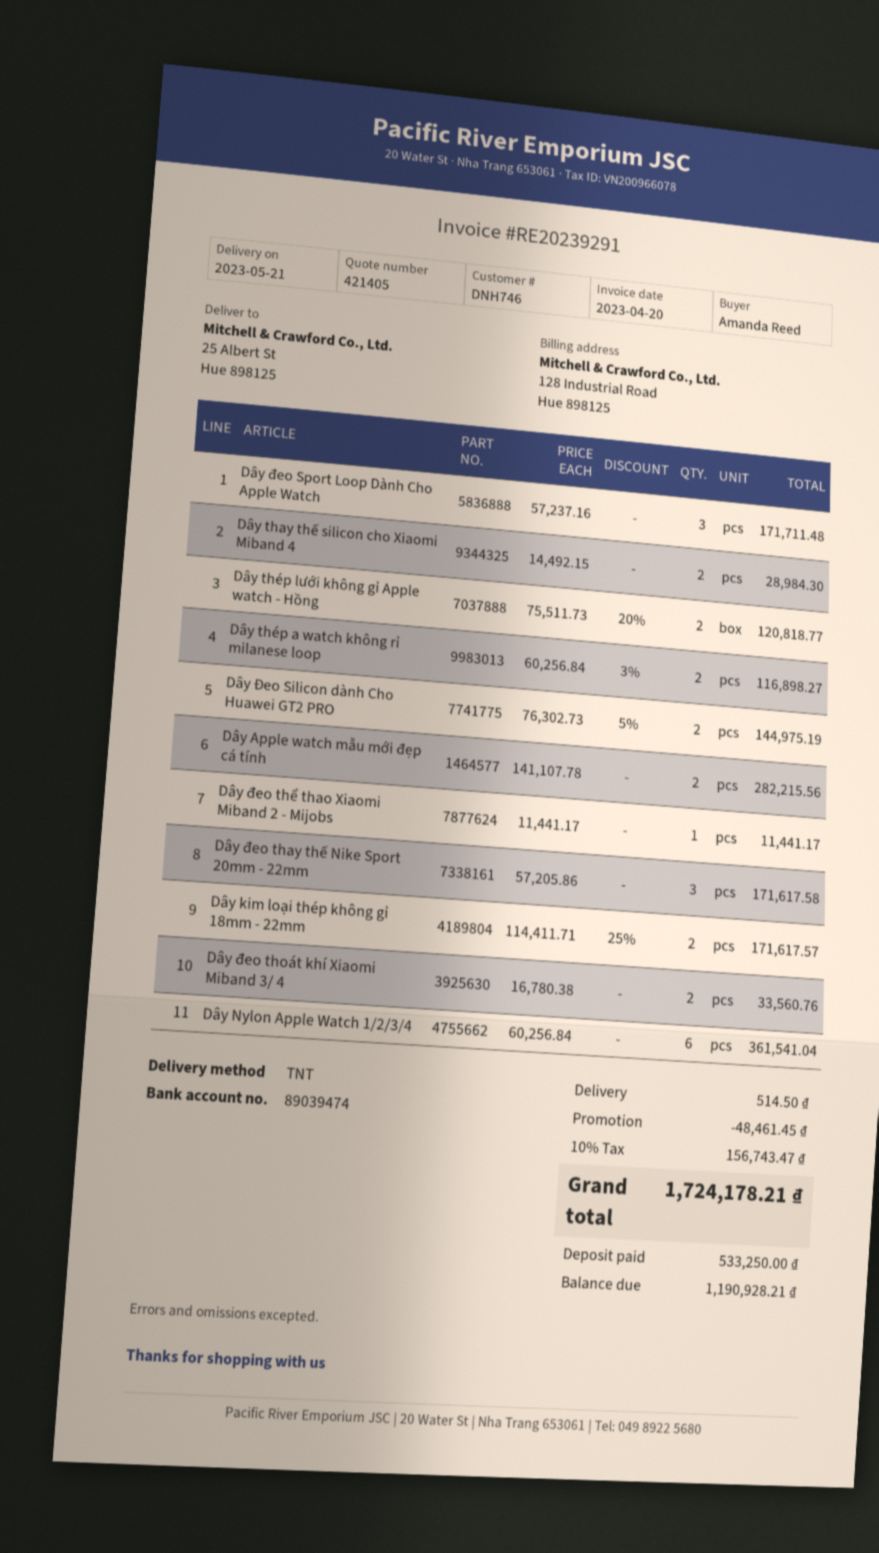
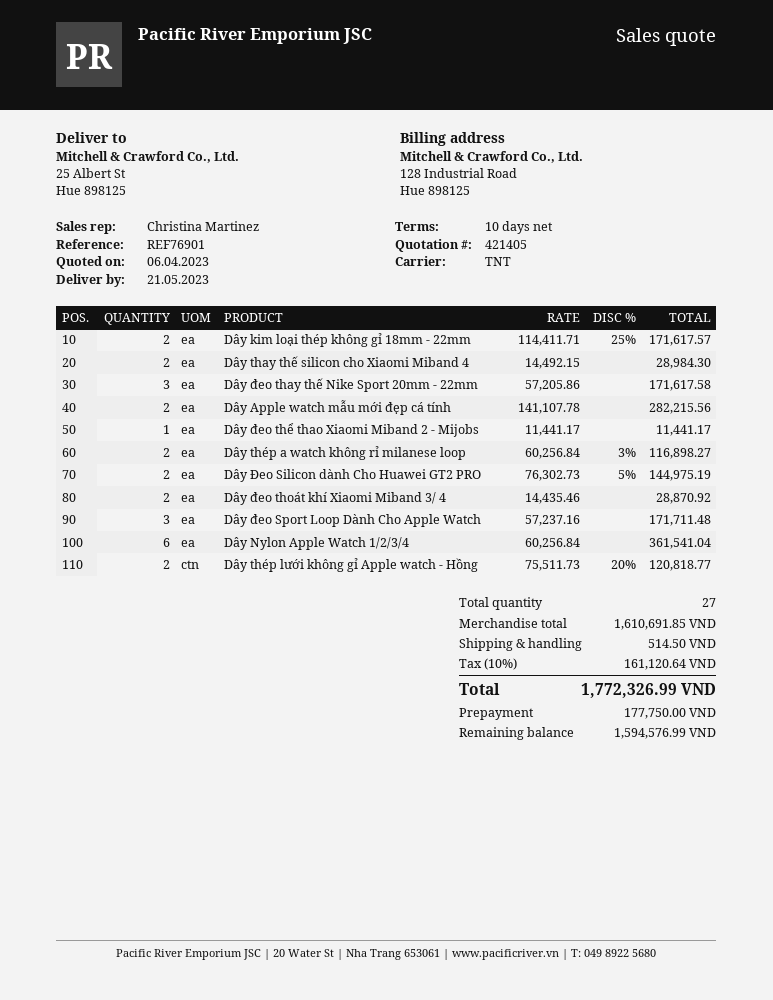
Dây đeo thoát khí Xiaomi Miband 3/ 4: 2 x 16780.38 = 33560.76 -> 2 x 14435.46 = 28870.92
discount: 48461.45 -> none
tax: 10% = 156743.47 -> 10% = 161120.64
total: 1724178.21 -> 1772326.99
deposit: 533250.00 -> 177750.00
balance: 1190928.21 -> 1594576.99

